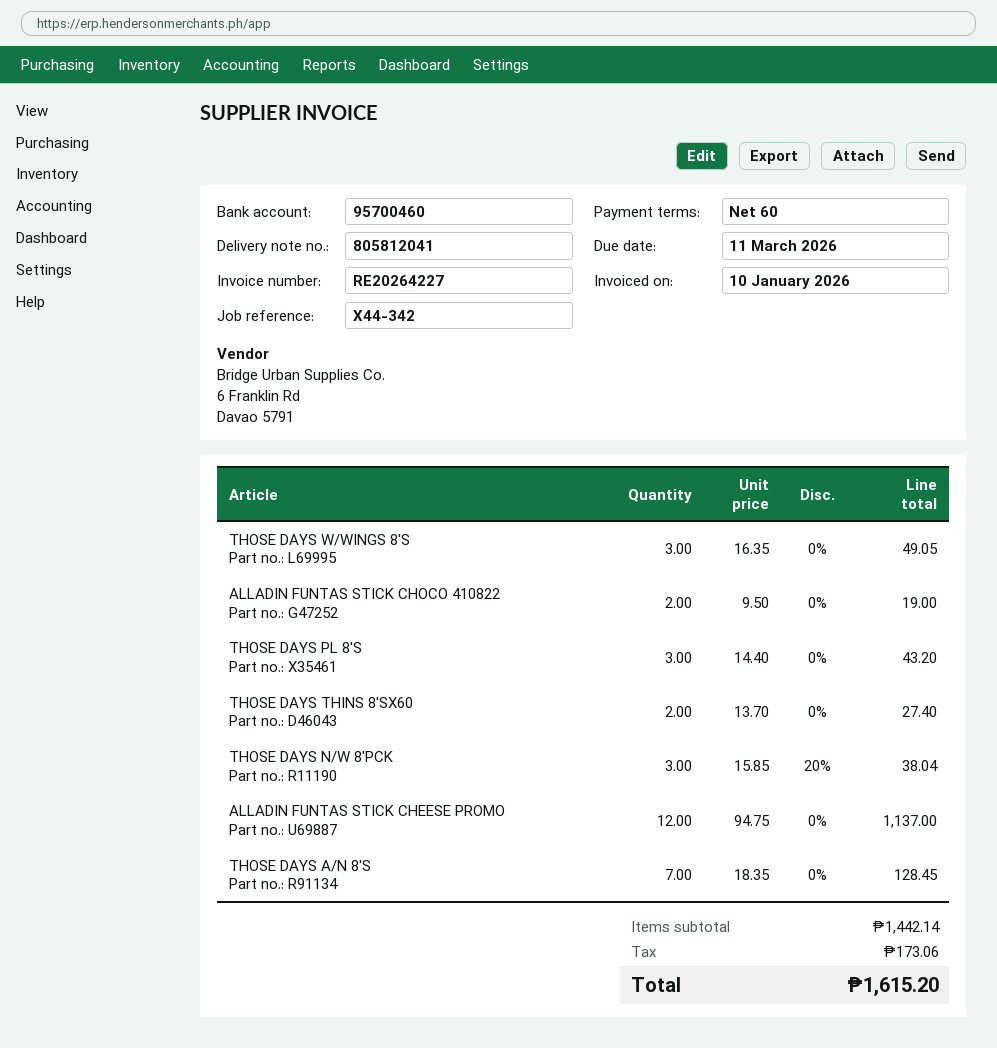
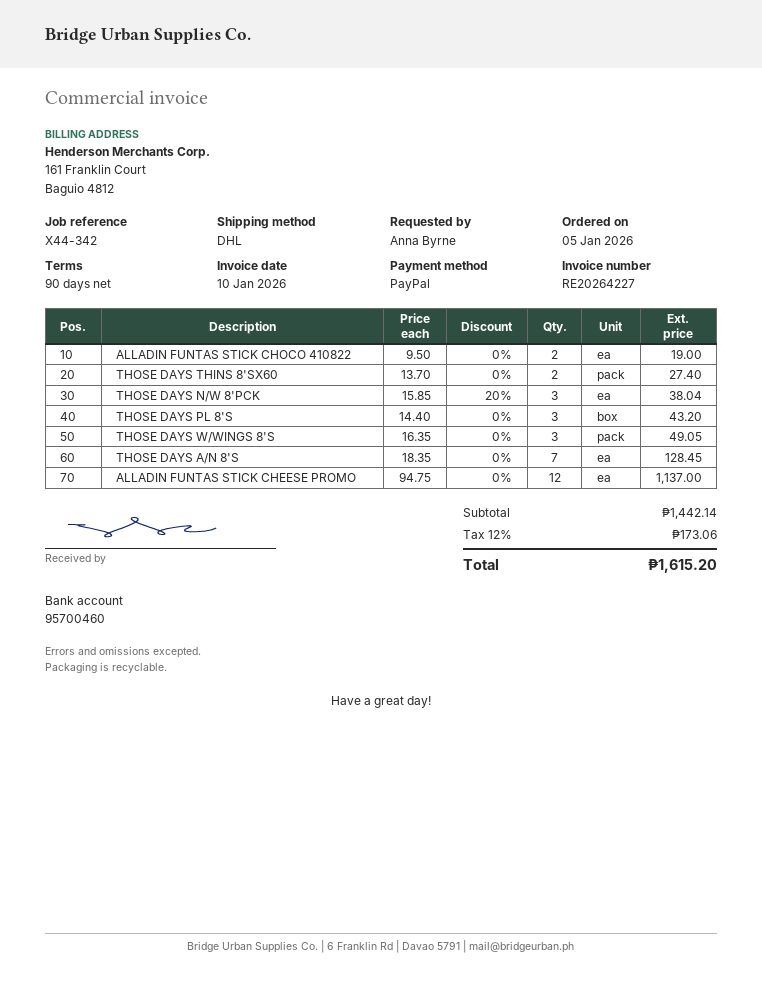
payment terms: 60 days -> 90 days

